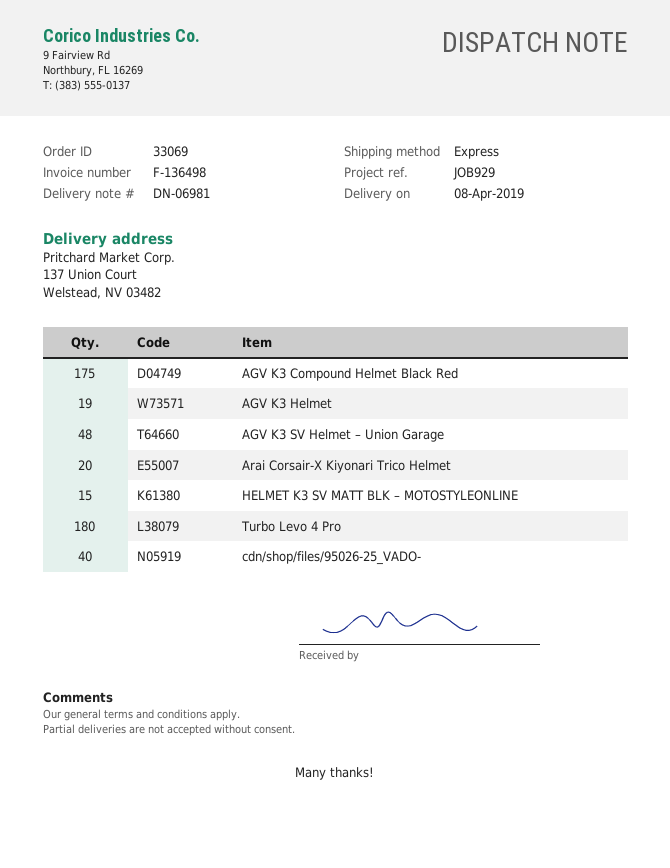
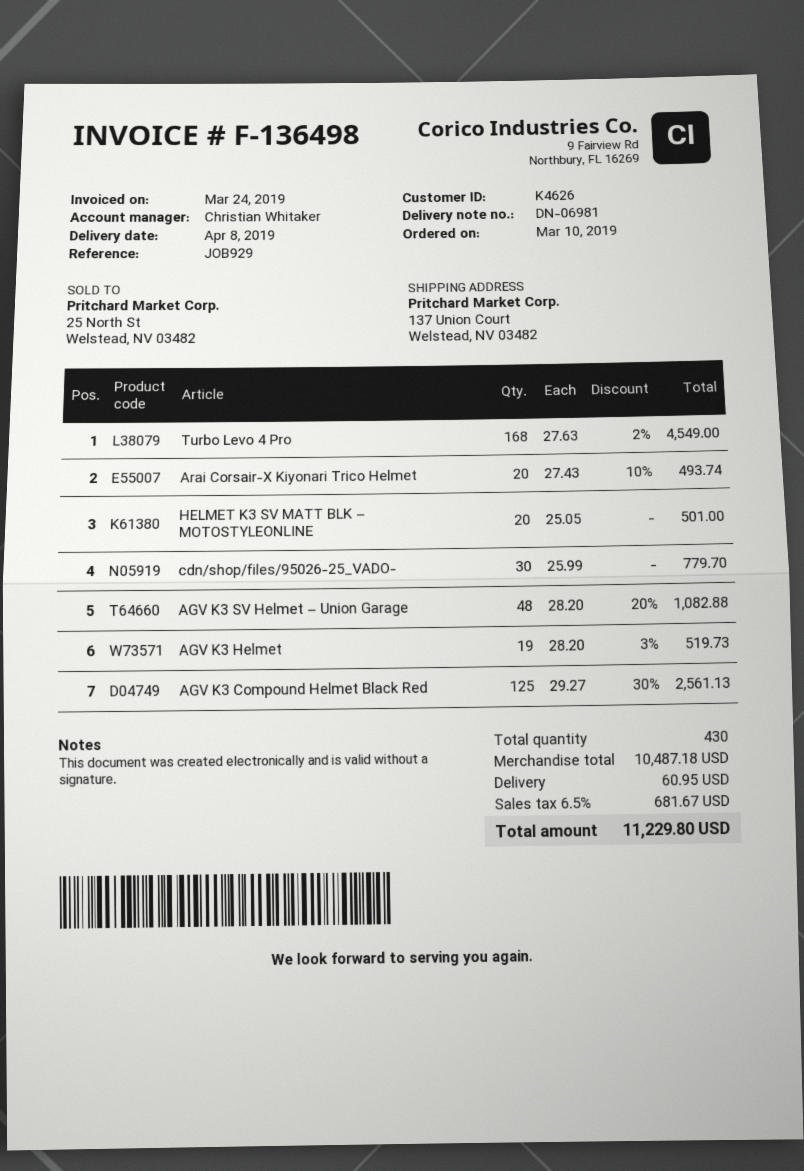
AGV K3 Compound Helmet Black Red: 175 -> 125
HELMET K3 SV MATT BLK – MOTOSTYLEONLINE: 15 -> 20
Turbo Levo 4 Pro: 180 -> 168
cdn/shop/files/95026-25_VADO-: 40 -> 30

